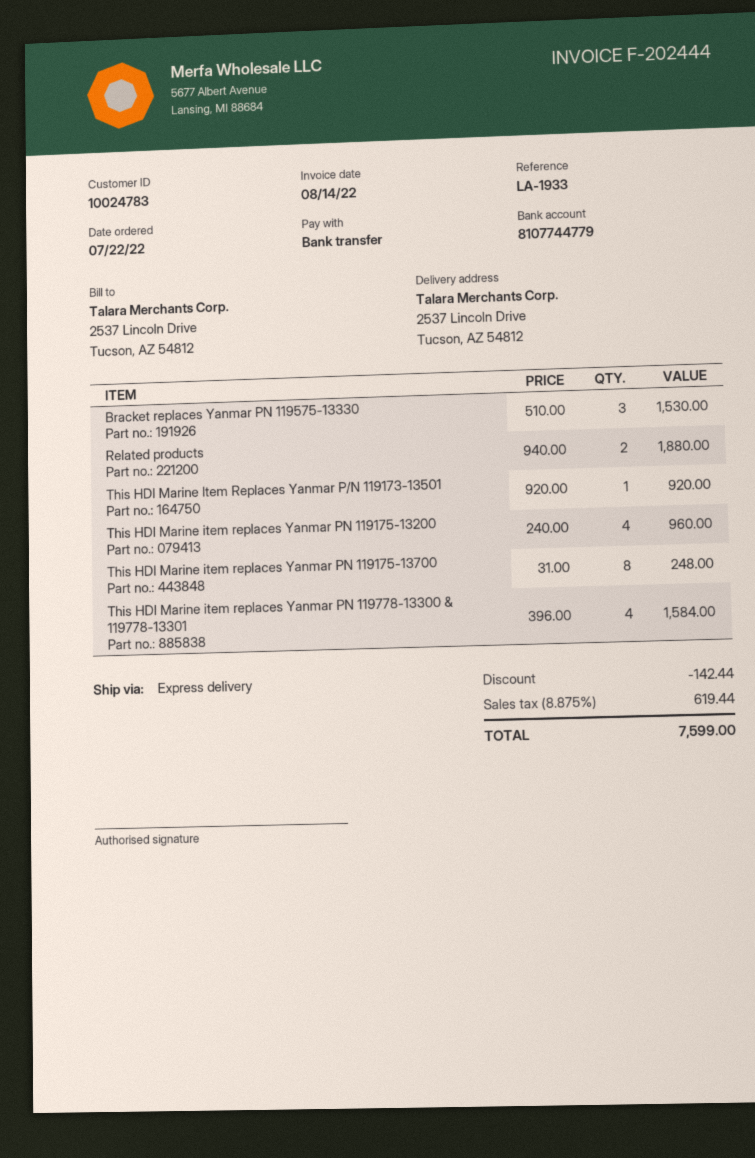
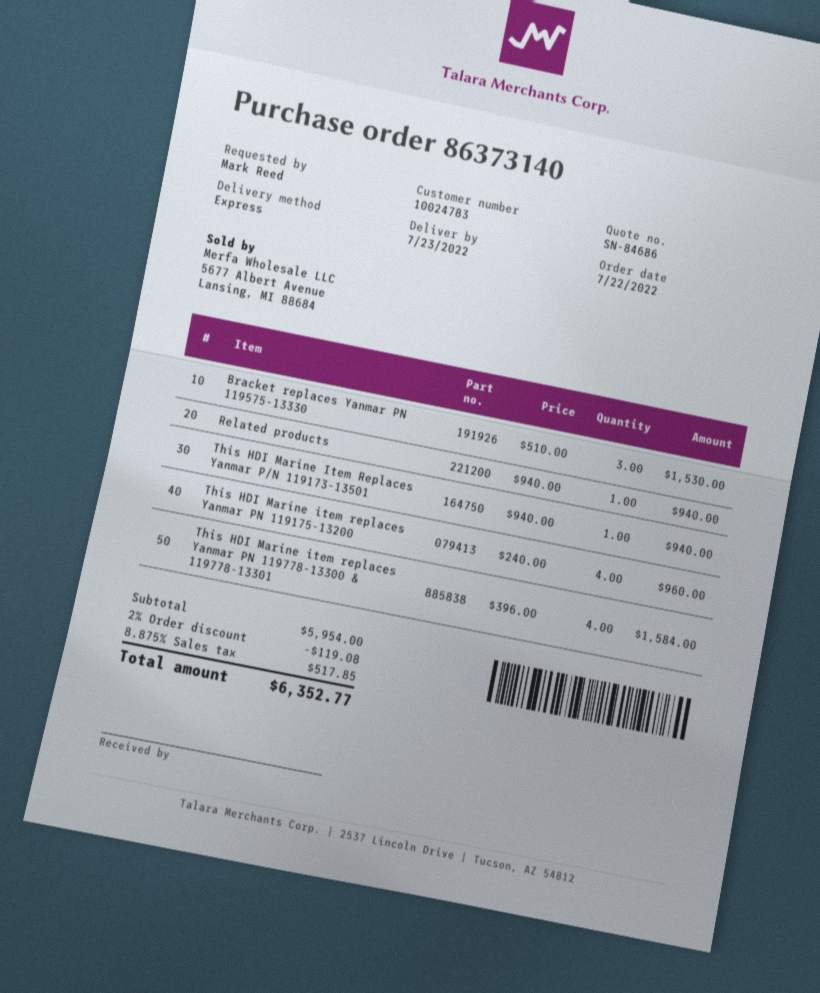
Related products: 2 x 940.00 = 1880.00 -> 1 x 940.00 = 940.00
This HDI Marine Item Replaces Yanmar P/N 119173-13501: 1 x 920.00 = 920.00 -> 1 x 940.00 = 940.00
This HDI Marine item replaces Yanmar PN 119175-13700: 8 x 31.00 = 248.00 -> none
discount: 142.44 -> 119.08
tax: 8.875% = 619.44 -> 8.875% = 517.85
total: 7599.00 -> 6352.77

